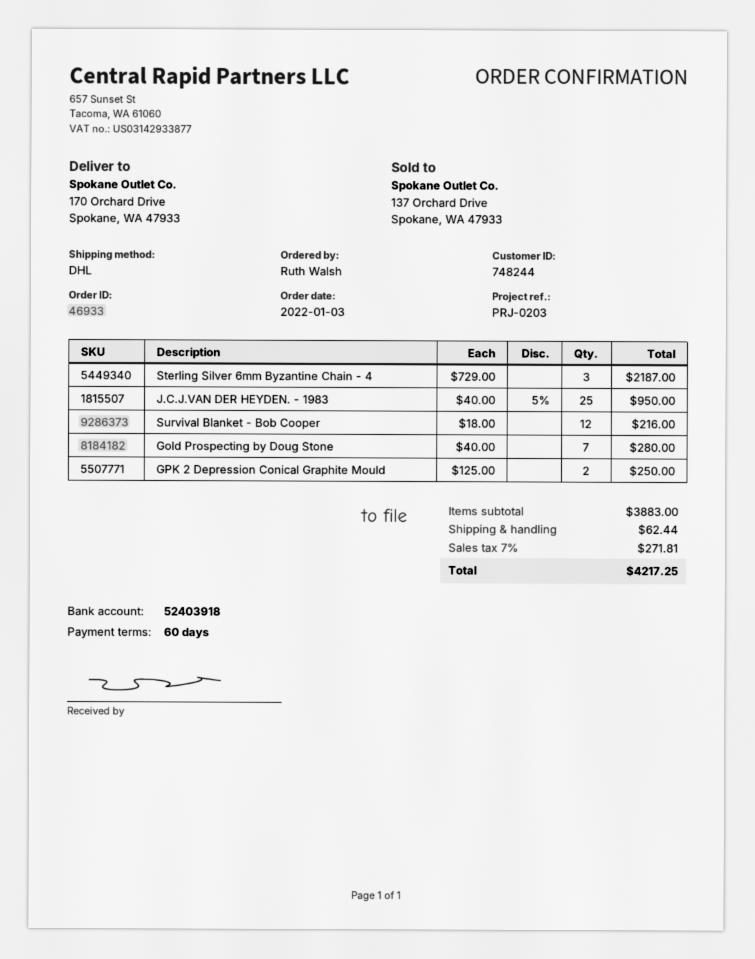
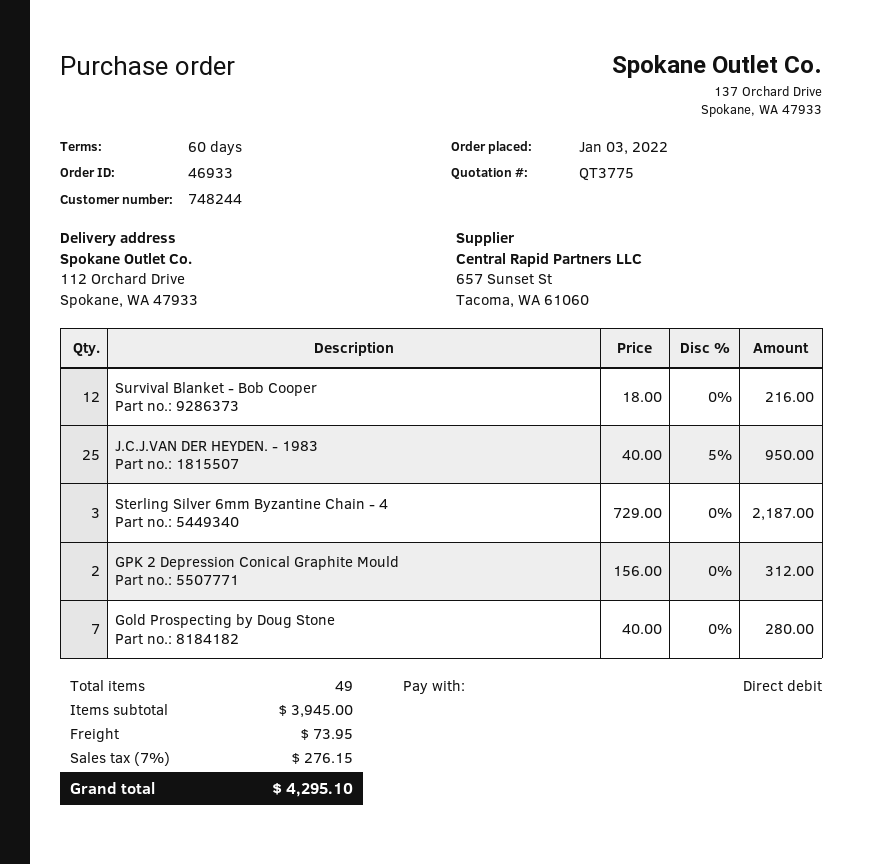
ship to: 170 Orchard Drive, Spokane, WA 47933 -> 112 Orchard Drive, Spokane, WA 47933
GPK 2 Depression Conical Graphite Mould: 2 x 125.00 = 250.00 -> 2 x 156.00 = 312.00
subtotal: 3883.00 -> 3945.00
shipping: 62.44 -> 73.95
tax: 7% = 271.81 -> 7% = 276.15
total: 4217.25 -> 4295.10

